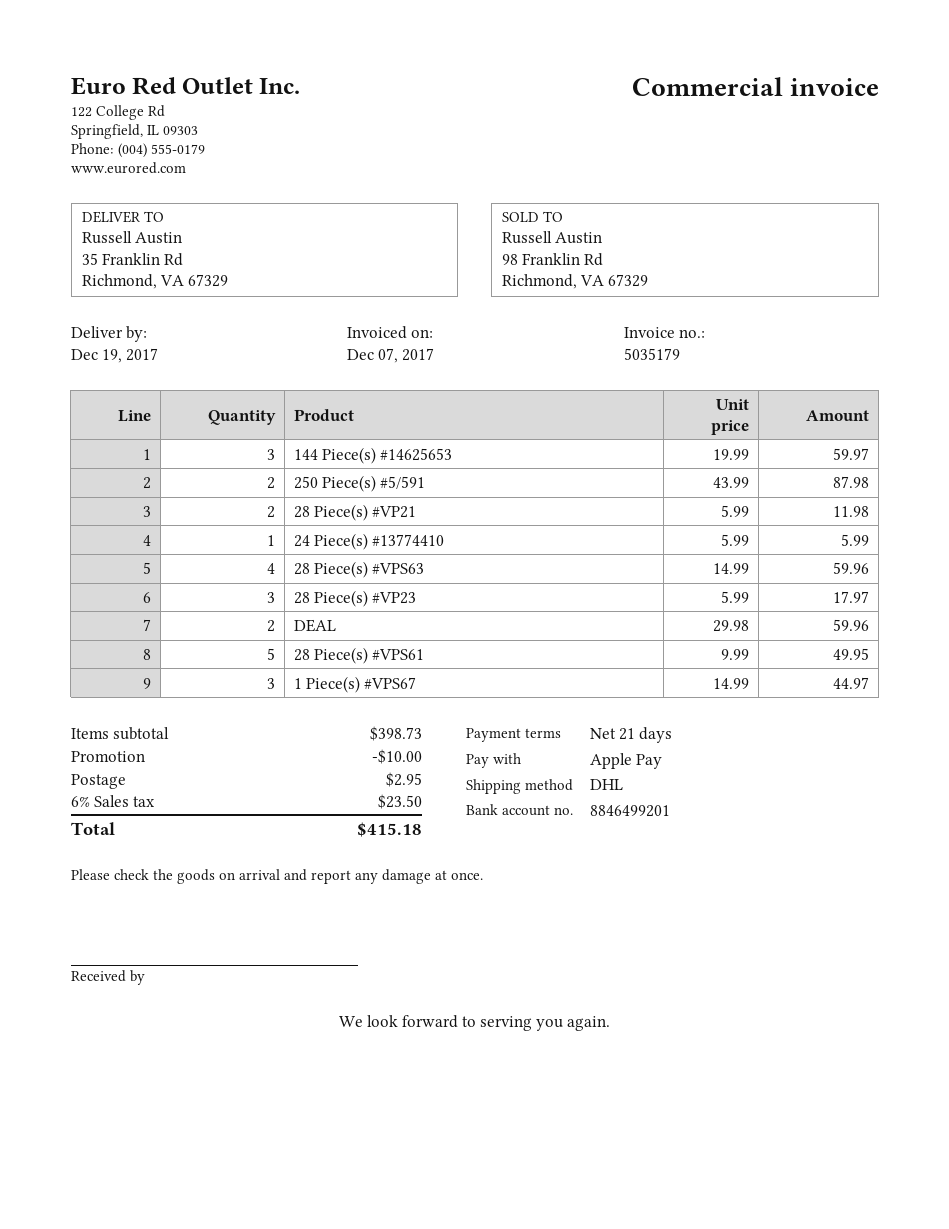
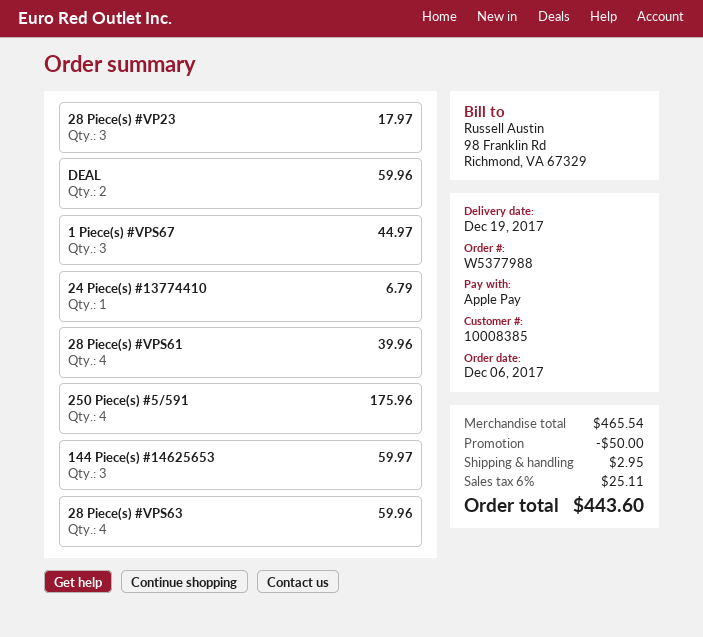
250 Piece(s) #5/591: 2 for 87.98 -> 4 for 175.96
28 Piece(s) #VP21: 2 for 11.98 -> none
24 Piece(s) #13774410: 1 for 5.99 -> 1 for 6.79
28 Piece(s) #VPS61: 5 for 49.95 -> 4 for 39.96
subtotal: 398.73 -> 465.54
discount: 10.00 -> 50.00
tax: 6% = 23.50 -> 6% = 25.11
total: 415.18 -> 443.60

